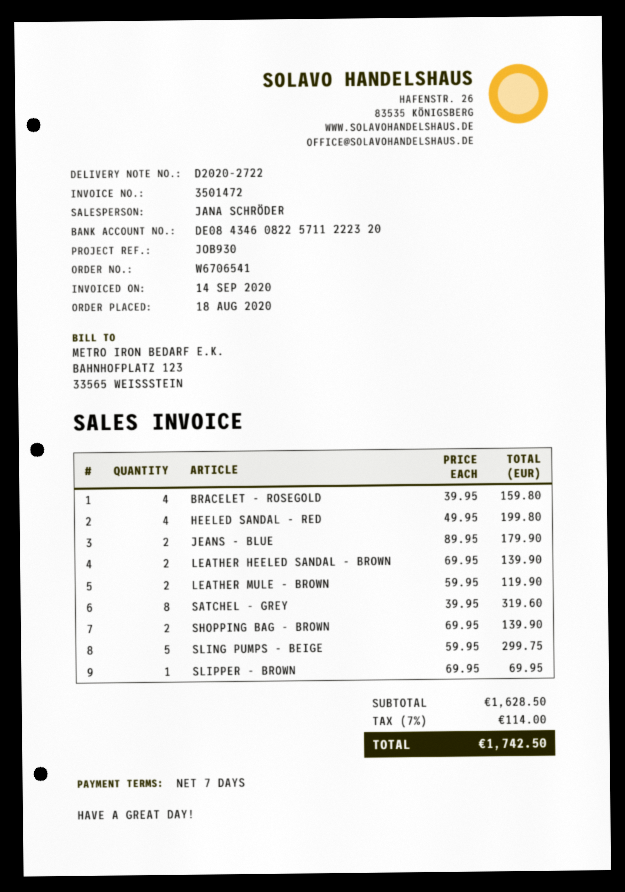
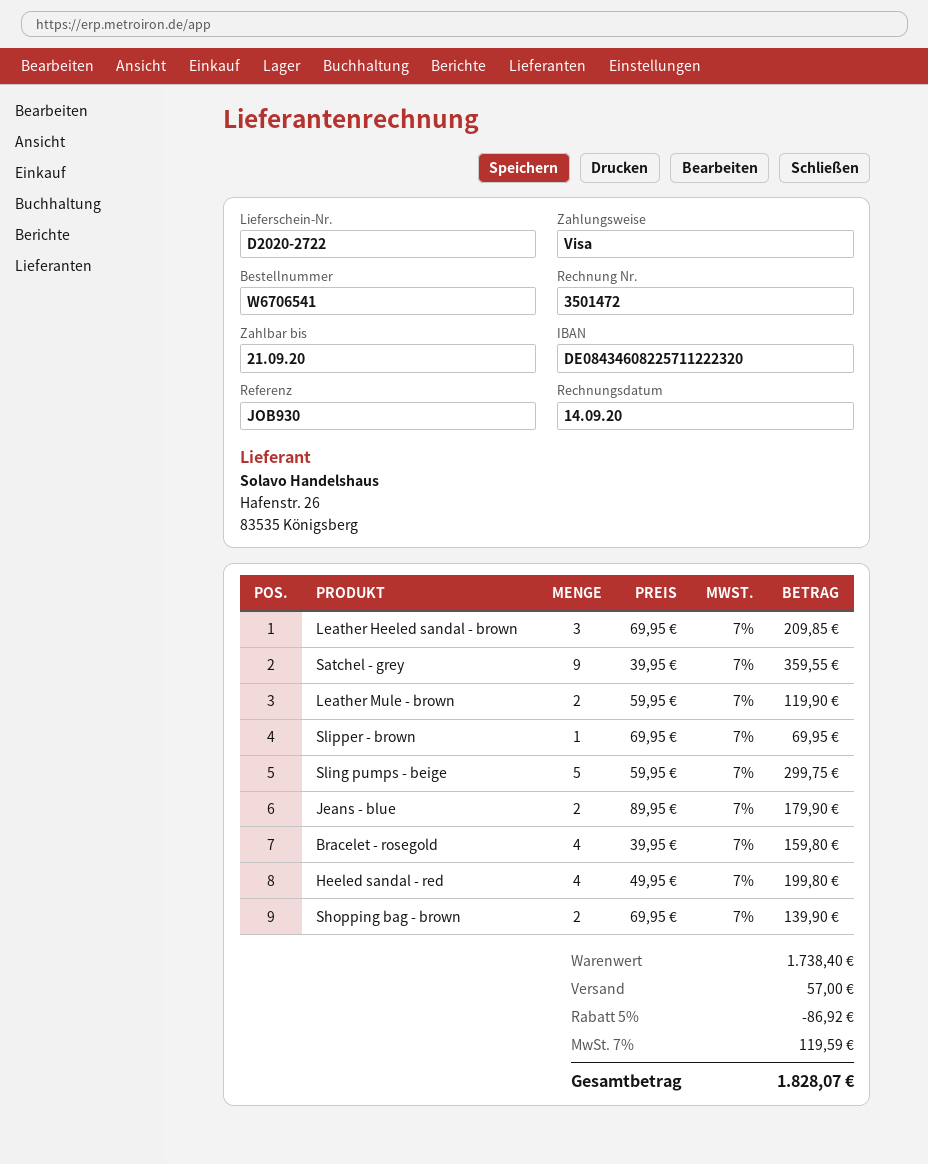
LEATHER HEELED SANDAL - BROWN: 2 x 69.95 = 139.90 -> 3 x 69.95 = 209.85
SATCHEL - GREY: 8 x 39.95 = 319.60 -> 9 x 39.95 = 359.55
subtotal: 1628.50 -> 1738.40
discount: none -> 5% = 86.92
shipping: none -> 57.00
tax: 7% = 114.00 -> 7% = 119.59
total: 1742.50 -> 1828.07

